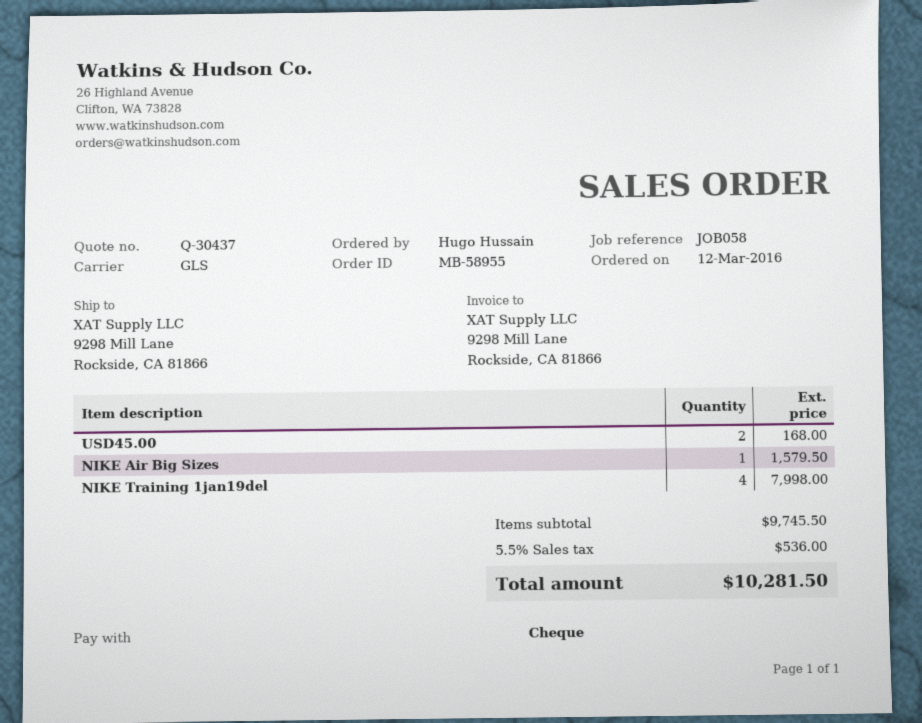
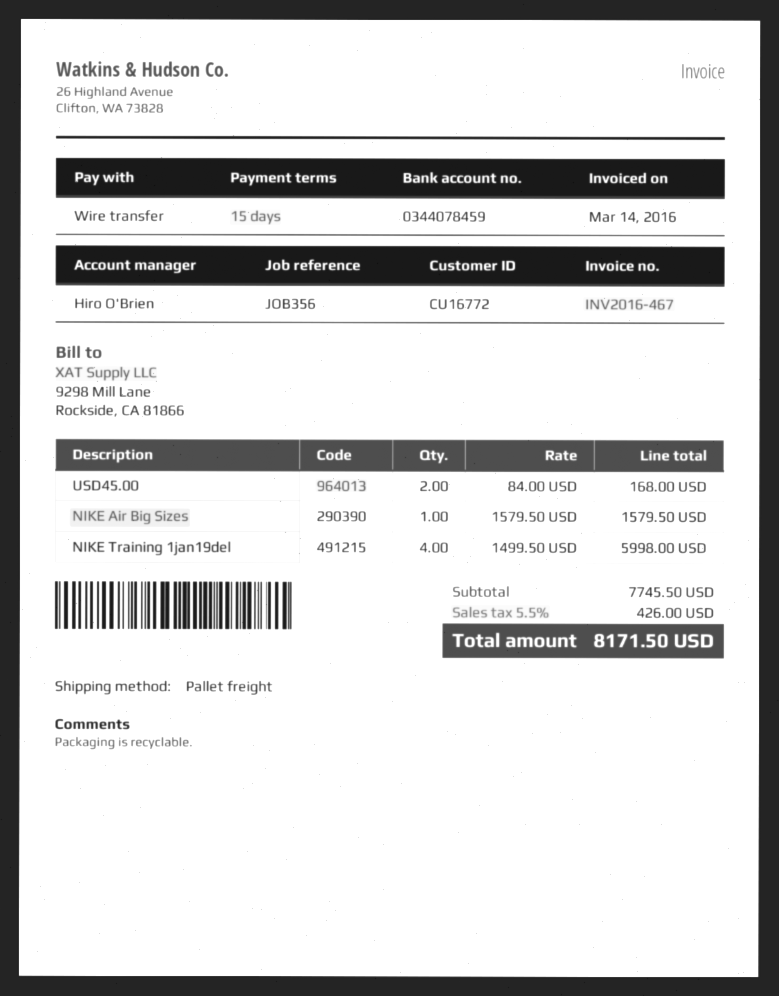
reference: JOB058 -> JOB356
payment method: cheque -> bank transfer
shipping method: GLS -> pallet freight
NIKE Training 1jan19del: 4 for 7998.00 -> 4 for 5998.00
subtotal: 9745.50 -> 7745.50
tax: 5.5% = 536.00 -> 5.5% = 426.00
total: 10281.50 -> 8171.50

